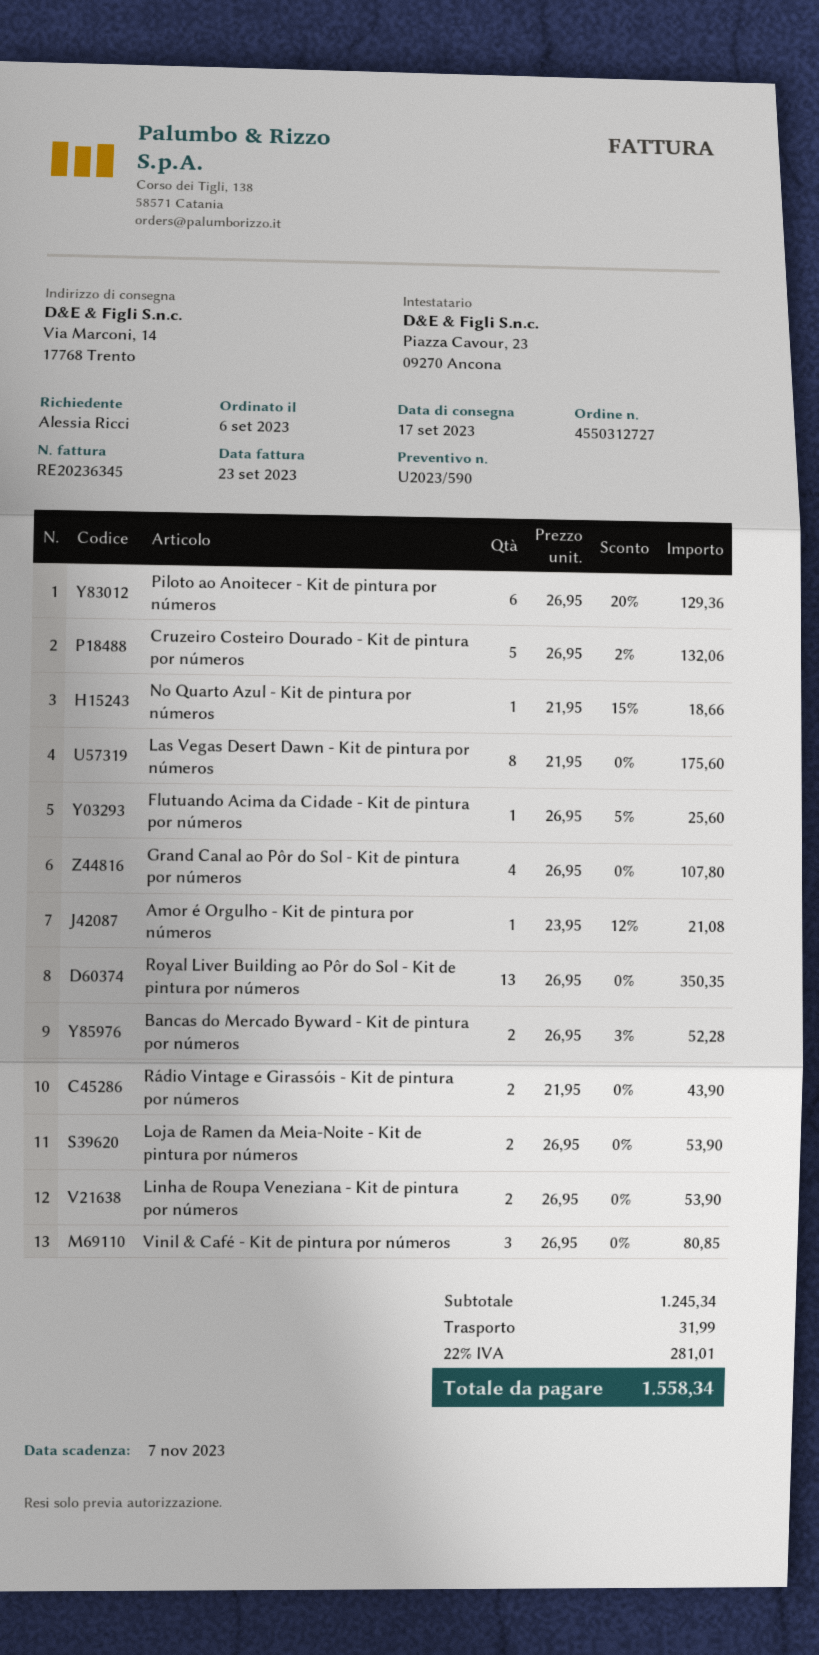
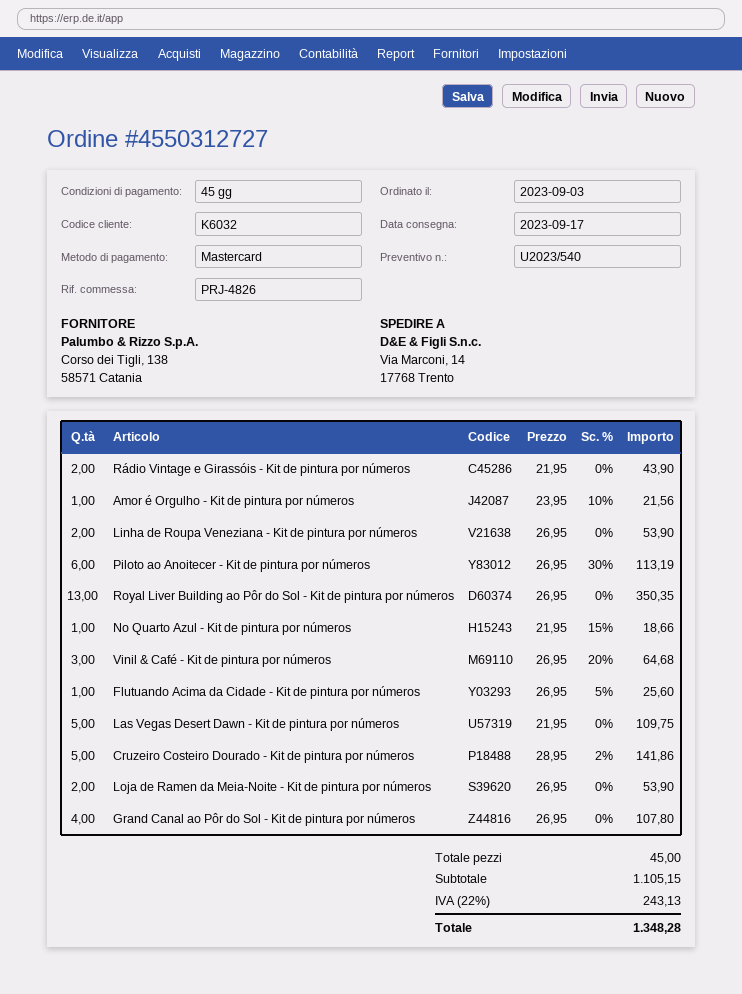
quote number: U2023/590 -> U2023/540
order date: 2023-09-06 -> 2023-09-03
Piloto ao Anoitecer - Kit de pintura por números: 6 x 26.95 - 20% = 129.36 -> 6 x 26.95 - 30% = 113.19
Cruzeiro Costeiro Dourado - Kit de pintura por números: 5 x 26.95 - 2% = 132.06 -> 5 x 28.95 - 2% = 141.86
Las Vegas Desert Dawn - Kit de pintura por números: 8 x 21.95 = 175.60 -> 5 x 21.95 = 109.75
Amor é Orgulho - Kit de pintura por números: 1 x 23.95 - 12% = 21.08 -> 1 x 23.95 - 10% = 21.56
Bancas do Mercado Byward - Kit de pintura por números: 2 x 26.95 - 3% = 52.28 -> none
Vinil & Café - Kit de pintura por números: 3 x 26.95 = 80.85 -> 3 x 26.95 - 20% = 64.68
subtotal: 1245.34 -> 1105.15
shipping: 31.99 -> none
tax: 22% = 281.01 -> 22% = 243.13
total: 1558.34 -> 1348.28

